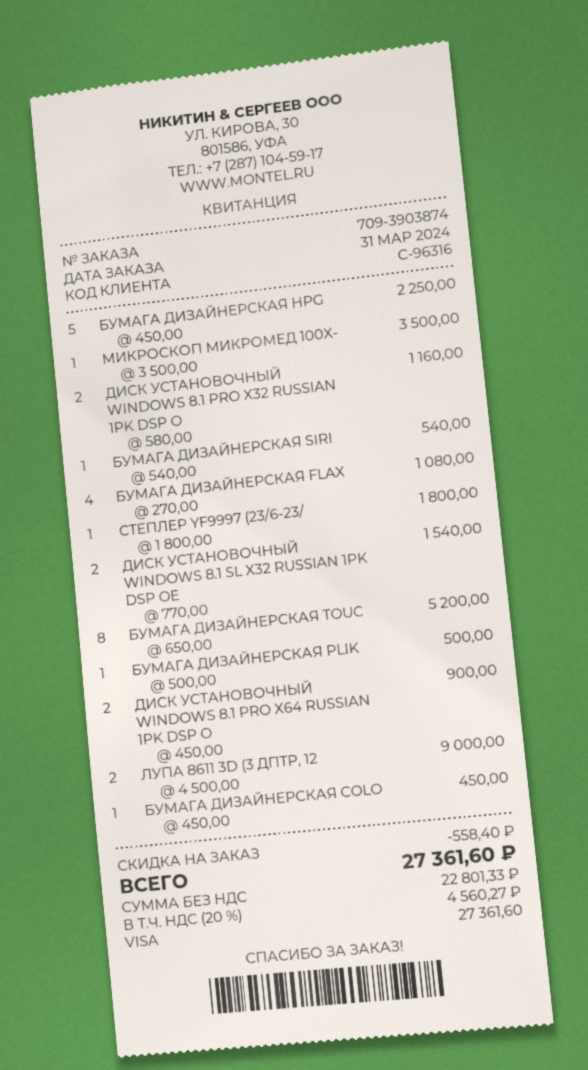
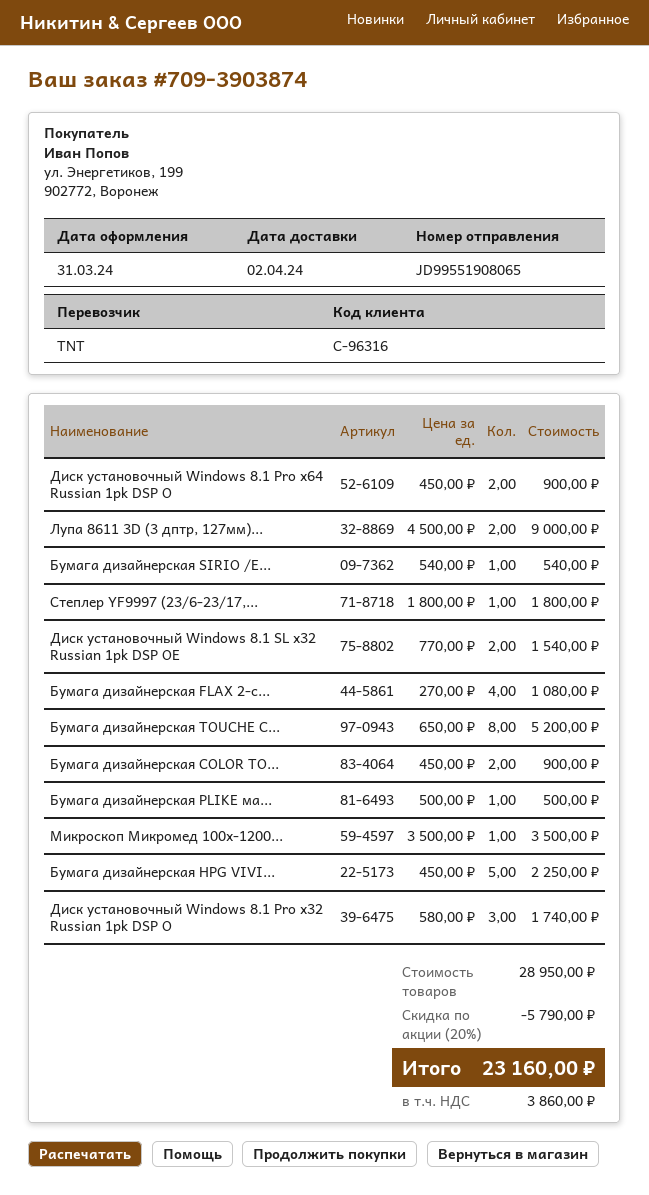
ДИСК УСТАНОВОЧНЫЙ WINDOWS 8.1 PRO X32 RUSSIAN 1PK DSP O: 2 x 580.00 = 1160.00 -> 3 x 580.00 = 1740.00
БУМАГА ДИЗАЙНЕРСКАЯ COLO: 1 x 450.00 = 450.00 -> 2 x 450.00 = 900.00
discount: 558.40 -> 5790.00
tax: 4560.27 -> 3860.00
total: 27361.60 -> 23160.00

